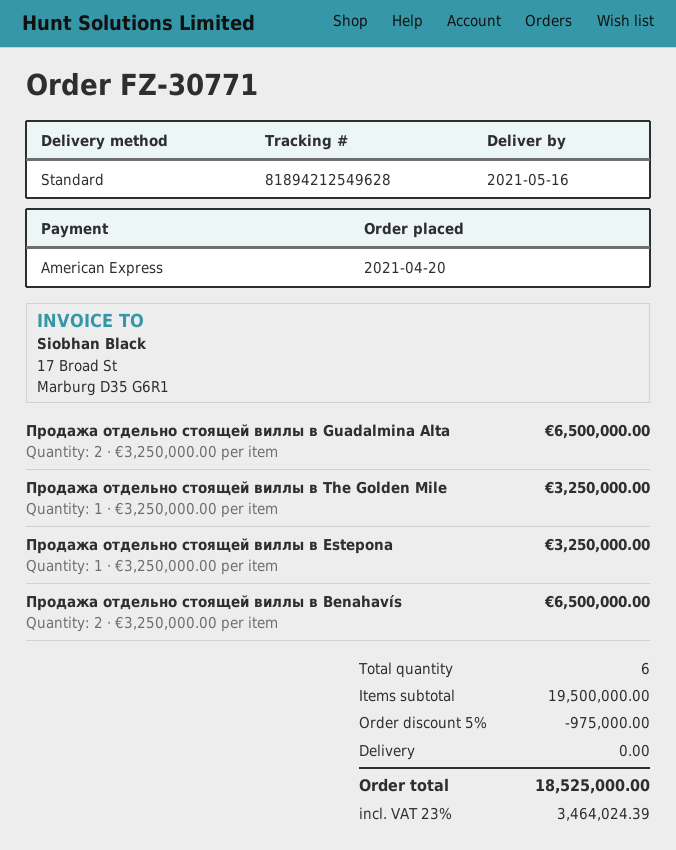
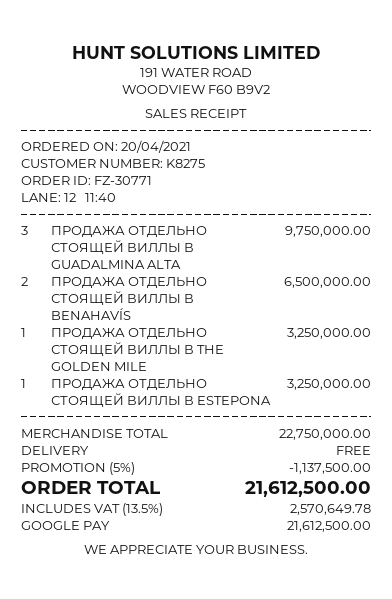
payment method: American Express -> Google Pay
Продажа отдельно стоящей виллы в Guadalmina Alta: 2 for 6500000.00 -> 3 for 9750000.00
subtotal: 19500000.00 -> 22750000.00
discount: 5% = 975000.00 -> 5% = 1137500.00
tax: 23% = 3464024.39 -> 13.5% = 2570649.78
total: 18525000.00 -> 21612500.00

